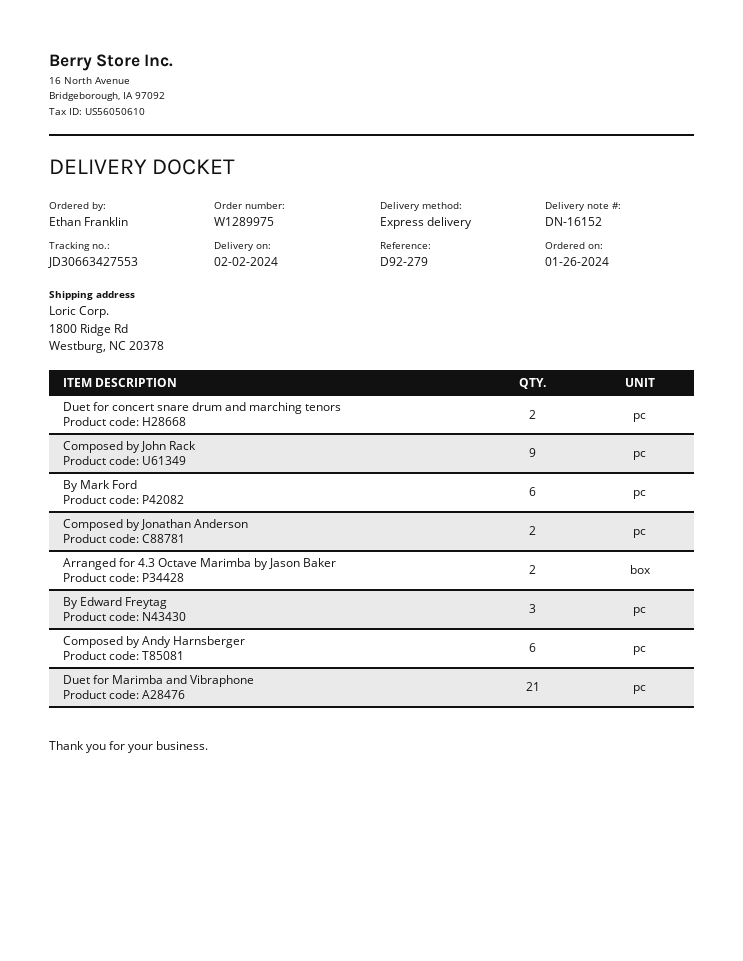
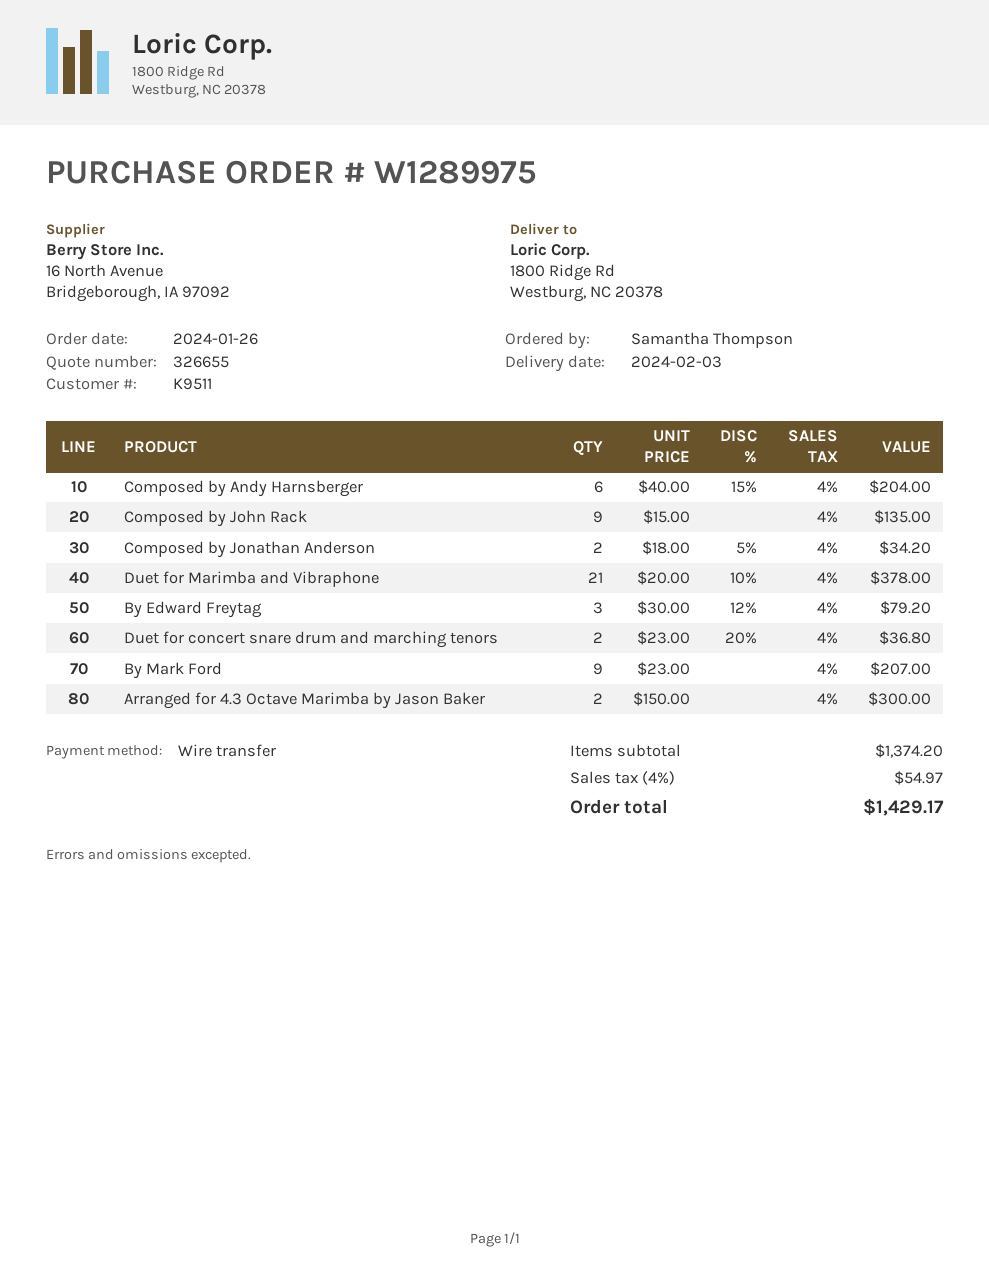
delivery date: 2024-02-02 -> 2024-02-03
ordered by: Ethan Franklin -> Samantha Thompson
By Mark Ford: 6 -> 9

